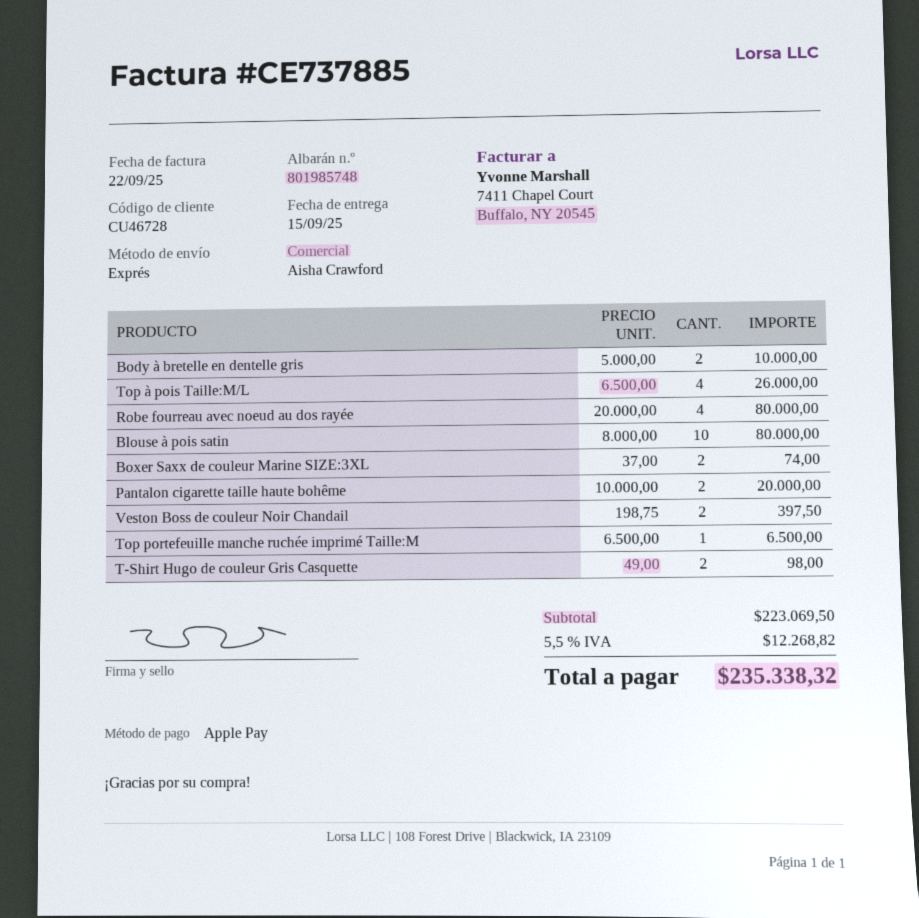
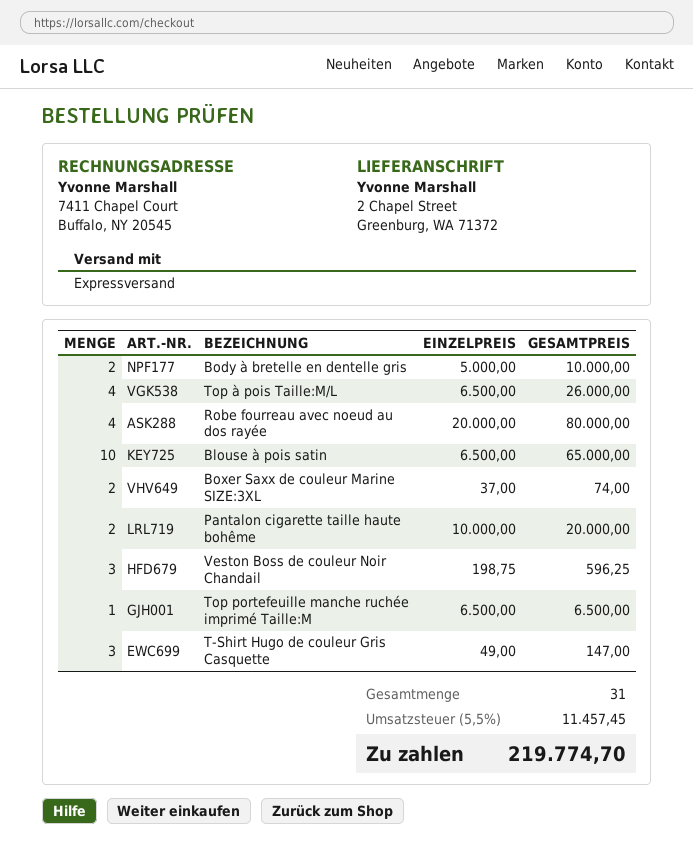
Blouse à pois satin: 10 x 8000.00 = 80000.00 -> 10 x 6500.00 = 65000.00
Veston Boss de couleur Noir Chandail: 2 x 198.75 = 397.50 -> 3 x 198.75 = 596.25
T-Shirt Hugo de couleur Gris Casquette: 2 x 49.00 = 98.00 -> 3 x 49.00 = 147.00
tax: 5.5% = 12268.82 -> 5.5% = 11457.45
total: 235338.32 -> 219774.70

